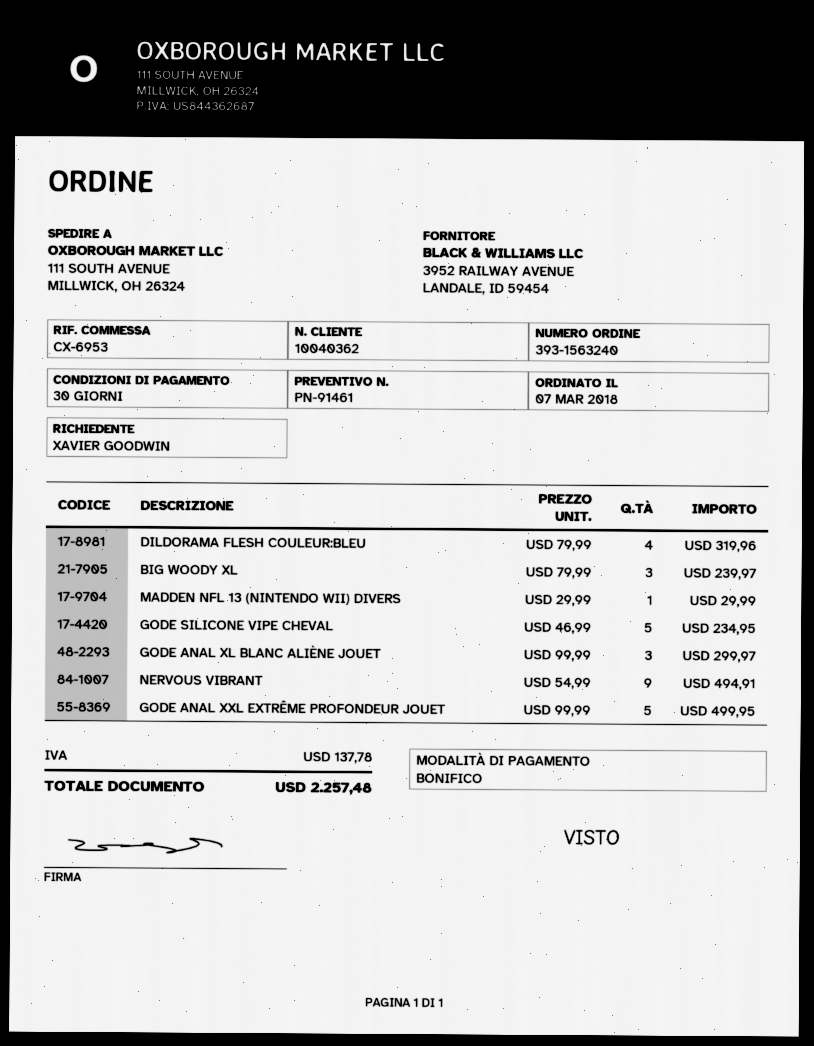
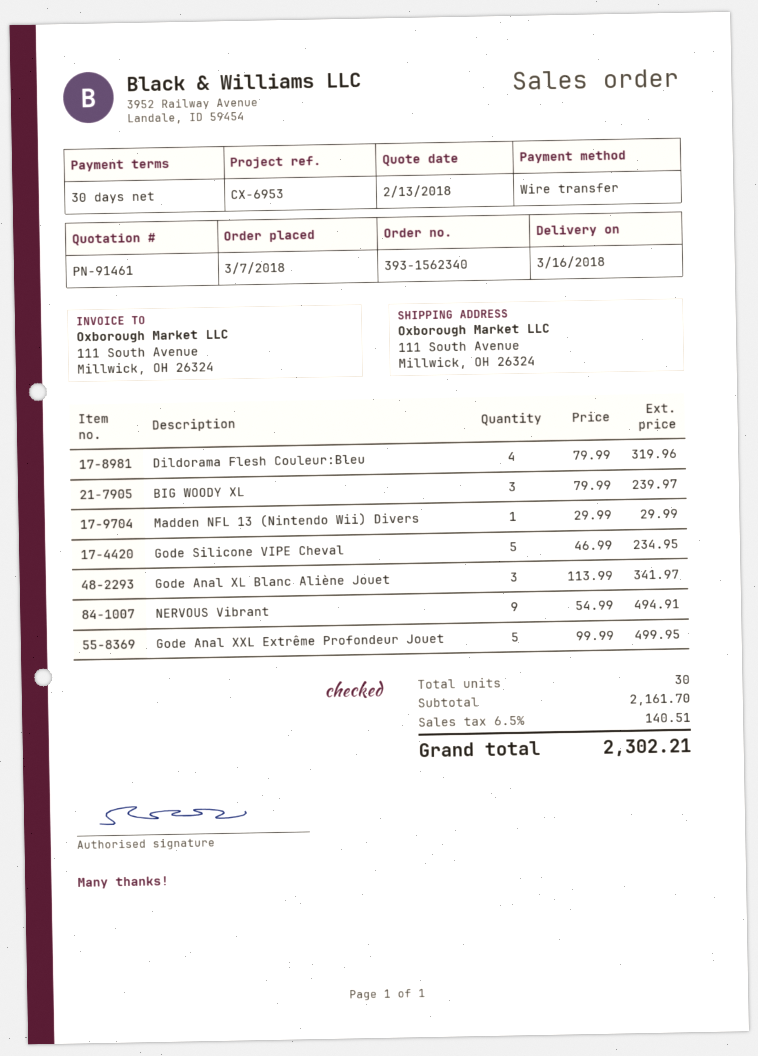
order number: 393-1563240 -> 393-1562340
GODE ANAL XL BLANC ALIÈNE JOUET: 3 x 99.99 = 299.97 -> 3 x 113.99 = 341.97
tax: 137.78 -> 140.51
total: 2257.48 -> 2302.21

